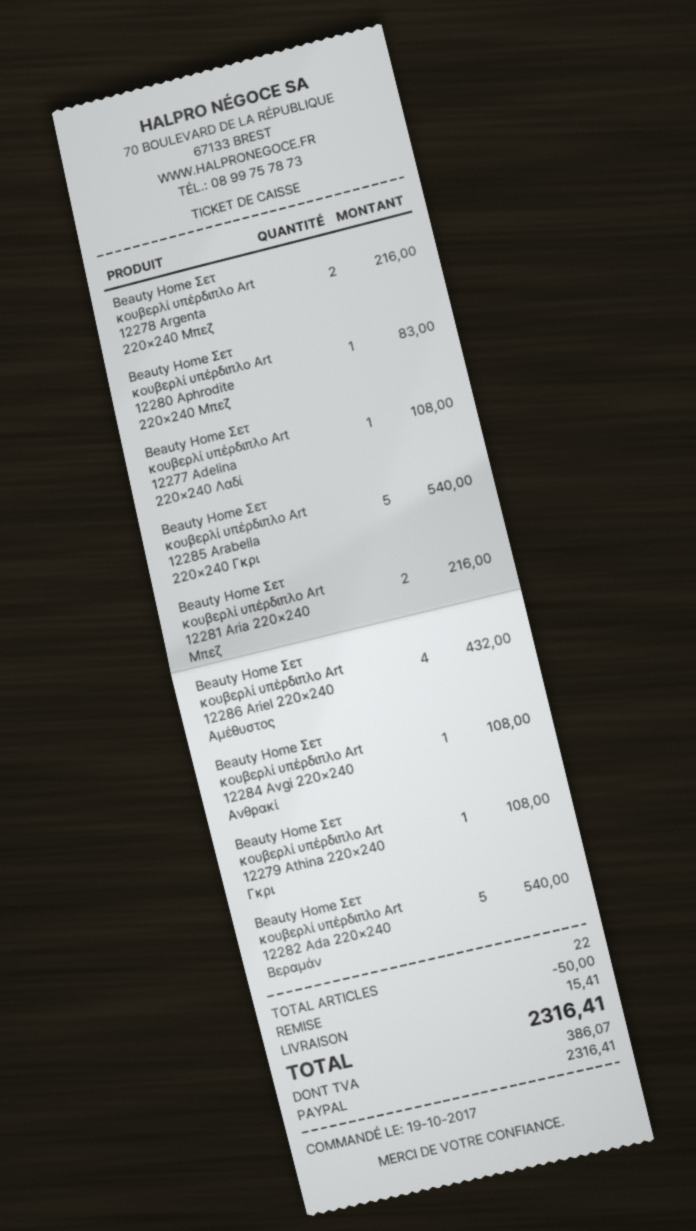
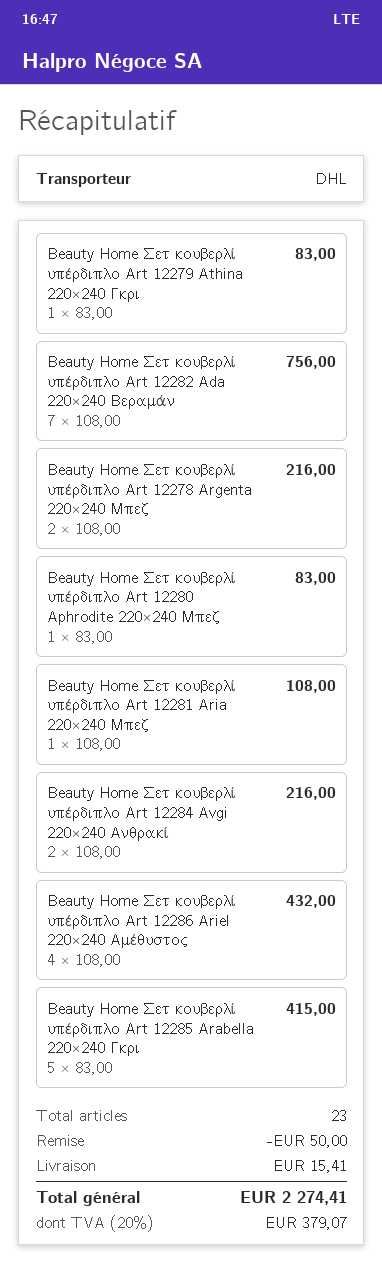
Beauty Home Σετ κουβερλί υπέρδιπλο Art 12277 Adelina 220×240 Λαδί: 1 for 108.00 -> none
Beauty Home Σετ κουβερλί υπέρδιπλο Art 12285 Arabella 220×240 Γκρι: 5 for 540.00 -> 5 for 415.00
Beauty Home Σετ κουβερλί υπέρδιπλο Art 12281 Aria 220×240 Μπεζ: 2 for 216.00 -> 1 for 108.00
Beauty Home Σετ κουβερλί υπέρδιπλο Art 12284 Avgi 220×240 Ανθρακί: 1 for 108.00 -> 2 for 216.00
Beauty Home Σετ κουβερλί υπέρδιπλο Art 12279 Athina 220×240 Γκρι: 1 for 108.00 -> 1 for 83.00
Beauty Home Σετ κουβερλί υπέρδιπλο Art 12282 Ada 220×240 Βεραμάν: 5 for 540.00 -> 7 for 756.00
total quantity: 22 -> 23
tax: 386.07 -> 379.07
total: 2316.41 -> 2274.41

